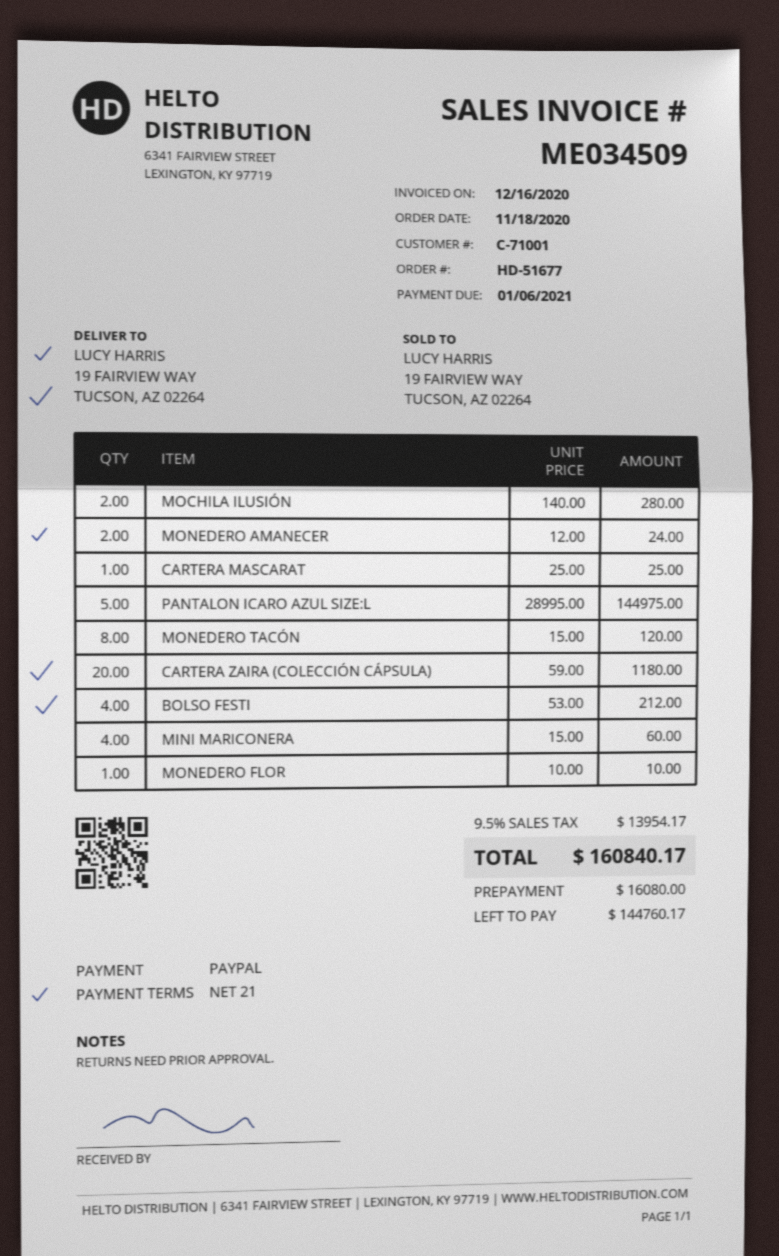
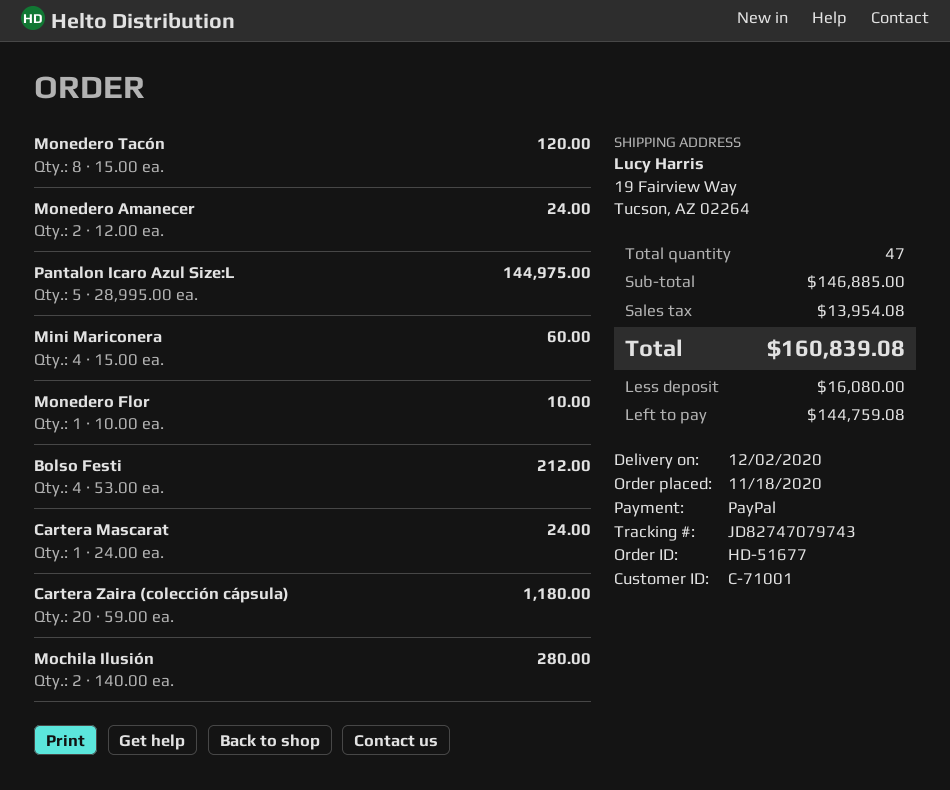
CARTERA MASCARAT: 1 x 25.00 = 25.00 -> 1 x 24.00 = 24.00
tax: 13954.17 -> 13954.08
total: 160840.17 -> 160839.08
balance: 144760.17 -> 144759.08

